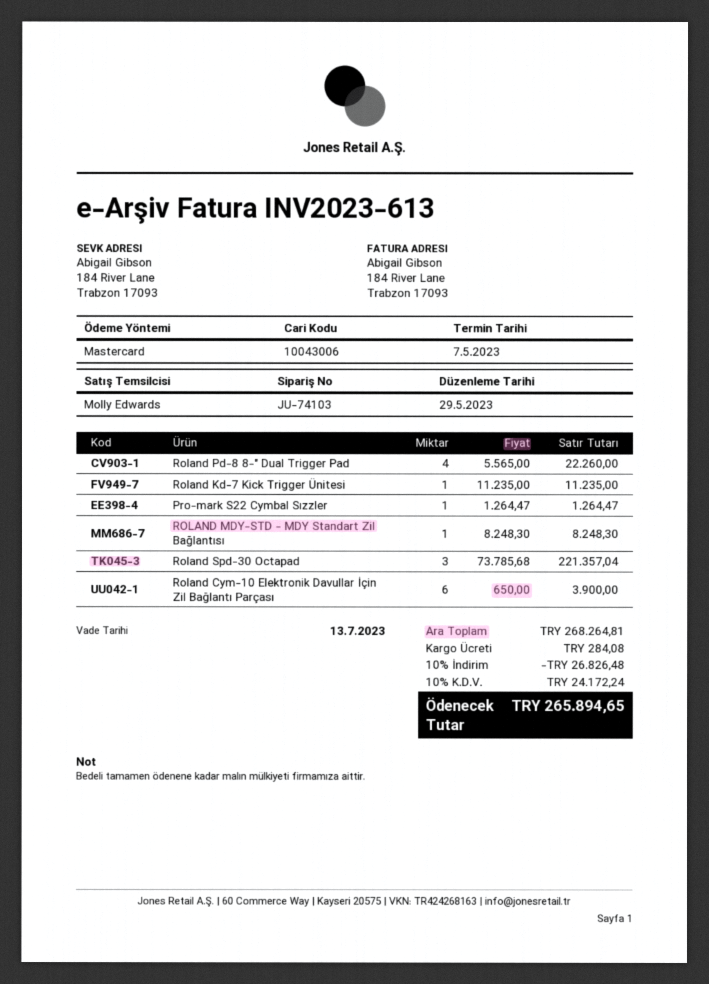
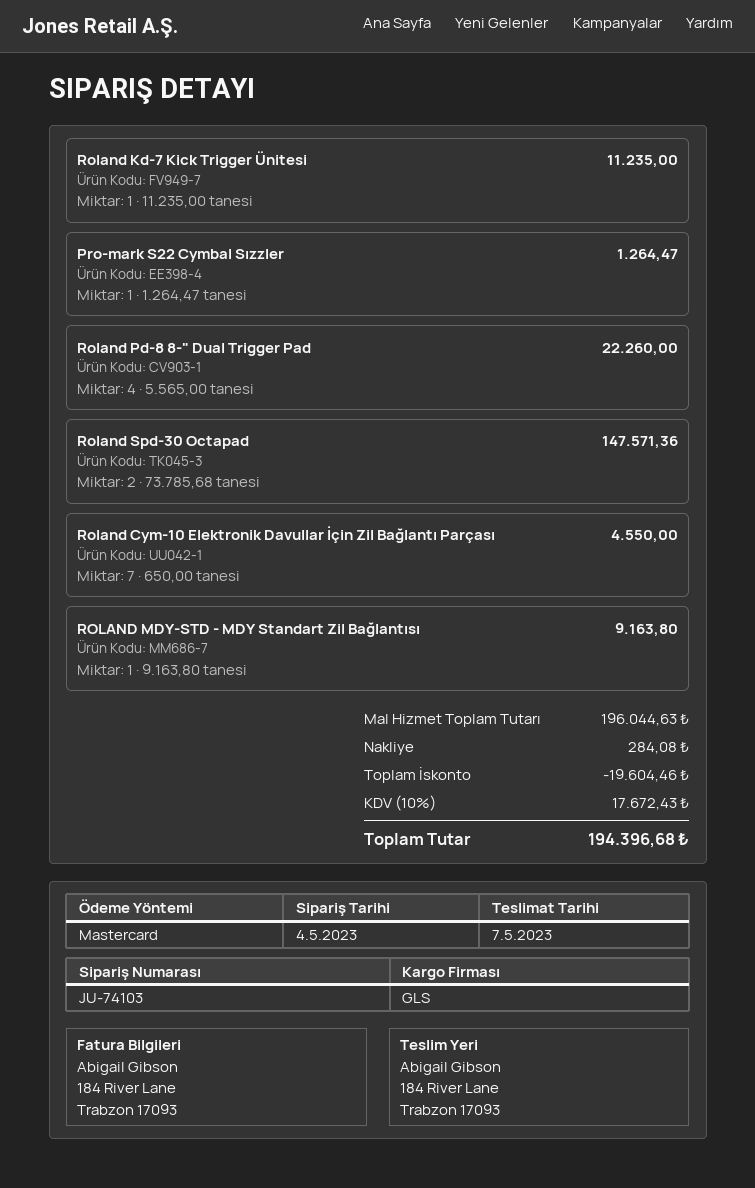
ROLAND MDY-STD - MDY Standart Zil Bağlantısı: 1 x 8248.30 = 8248.30 -> 1 x 9163.80 = 9163.80
Roland Spd-30 Octapad: 3 x 73785.68 = 221357.04 -> 2 x 73785.68 = 147571.36
Roland Cym-10 Elektronik Davullar İçin Zil Bağlantı Parçası: 6 x 650.00 = 3900.00 -> 7 x 650.00 = 4550.00
subtotal: 268264.81 -> 196044.63
discount: 26826.48 -> 19604.46
tax: 10% = 24172.24 -> 10% = 17672.43
total: 265894.65 -> 194396.68

